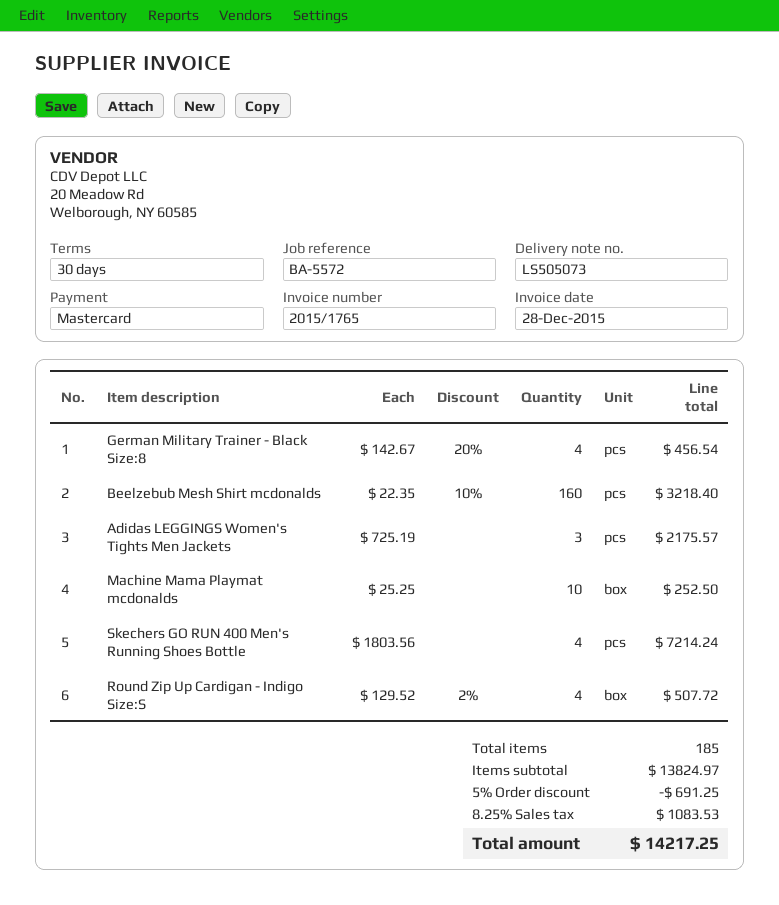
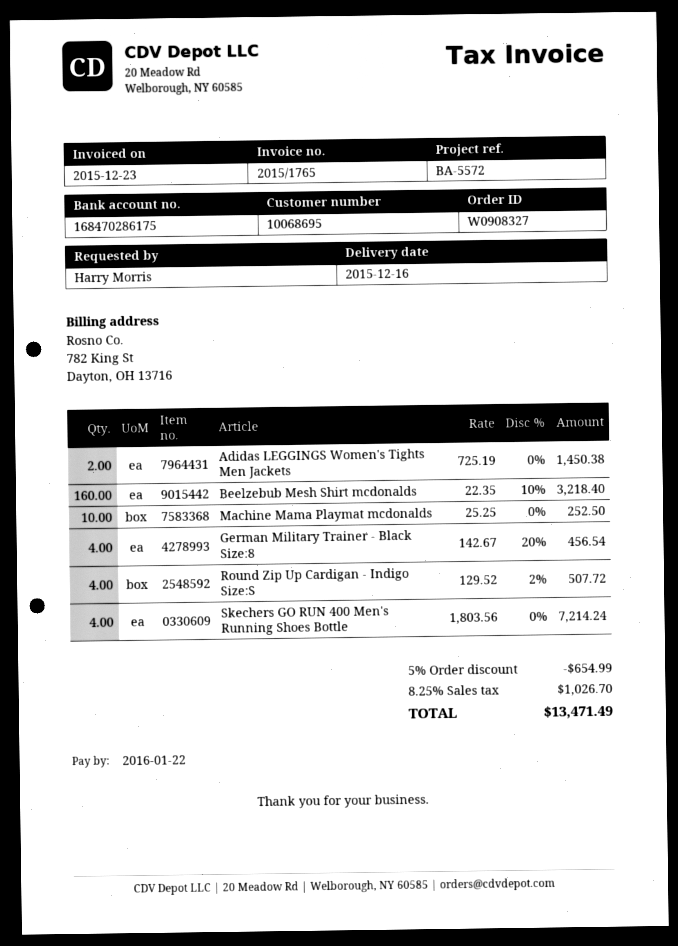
invoice date: 2015-12-28 -> 2015-12-23
Adidas LEGGINGS Women's Tights Men Jackets: 3 x 725.19 = 2175.57 -> 2 x 725.19 = 1450.38
discount: 5% = 691.25 -> 5% = 654.99
tax: 8.25% = 1083.53 -> 8.25% = 1026.70
total: 14217.25 -> 13471.49

